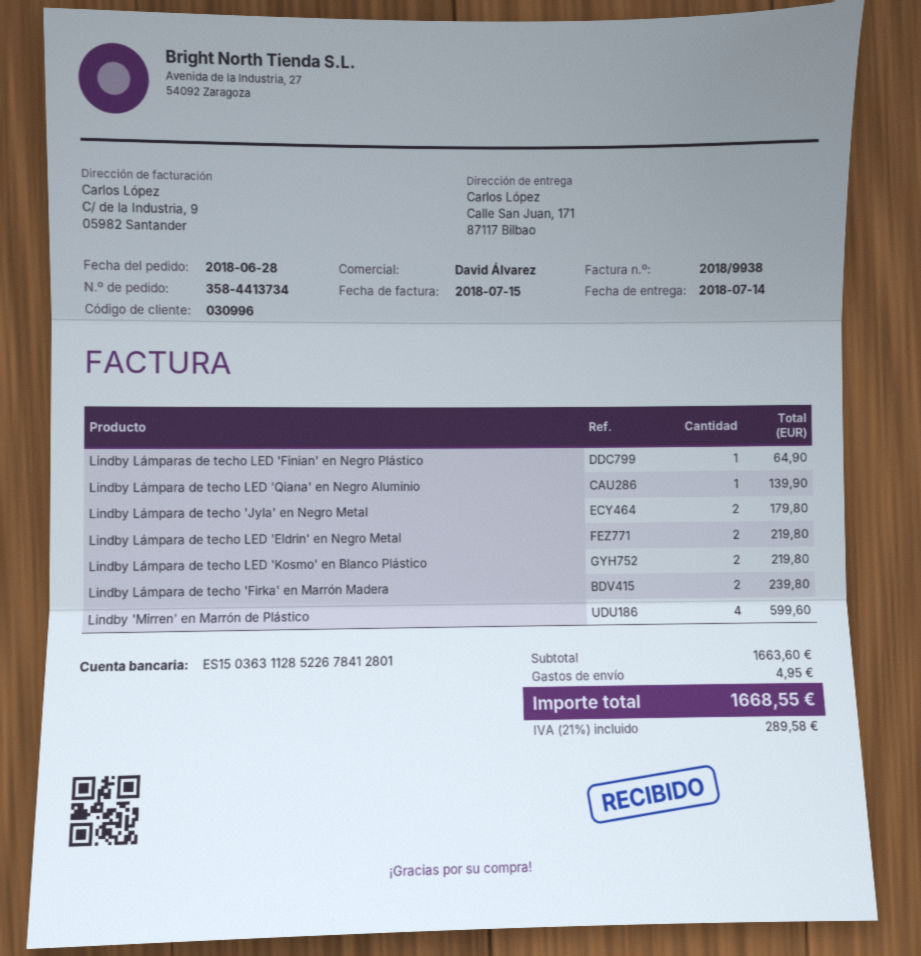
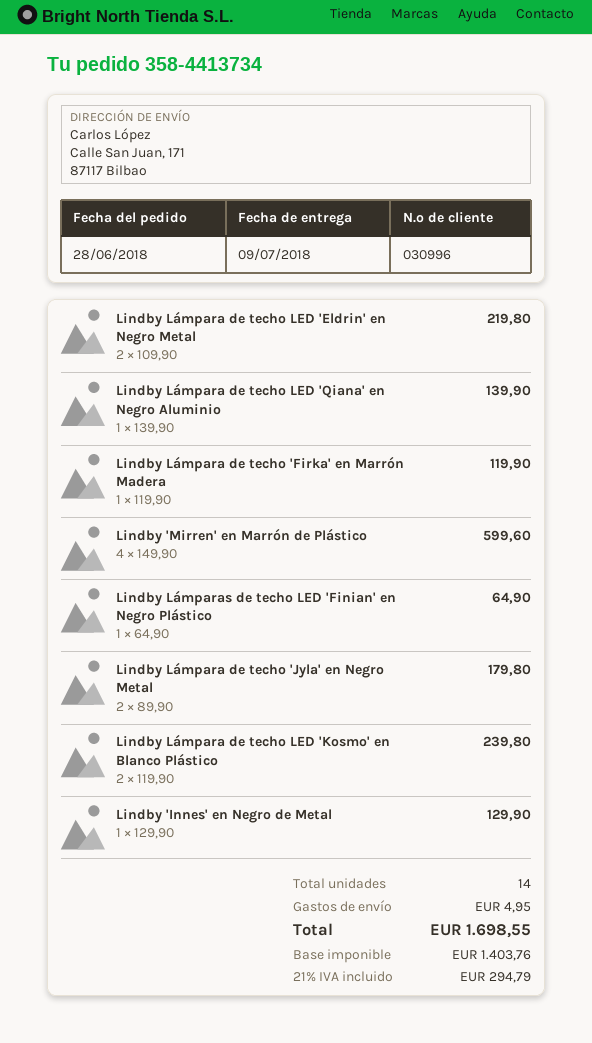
delivery date: 2018-07-14 -> 2018-07-09
Lindby Lámpara de techo LED 'Kosmo' en Blanco Plástico: 2 for 219.80 -> 2 for 239.80
Lindby Lámpara de techo 'Firka' en Marrón Madera: 2 for 239.80 -> 1 for 119.90
Lindby 'Innes' en Negro de Metal: none -> 1 for 129.90
tax: 21% = 289.58 -> 21% = 294.79
total: 1668.55 -> 1698.55

